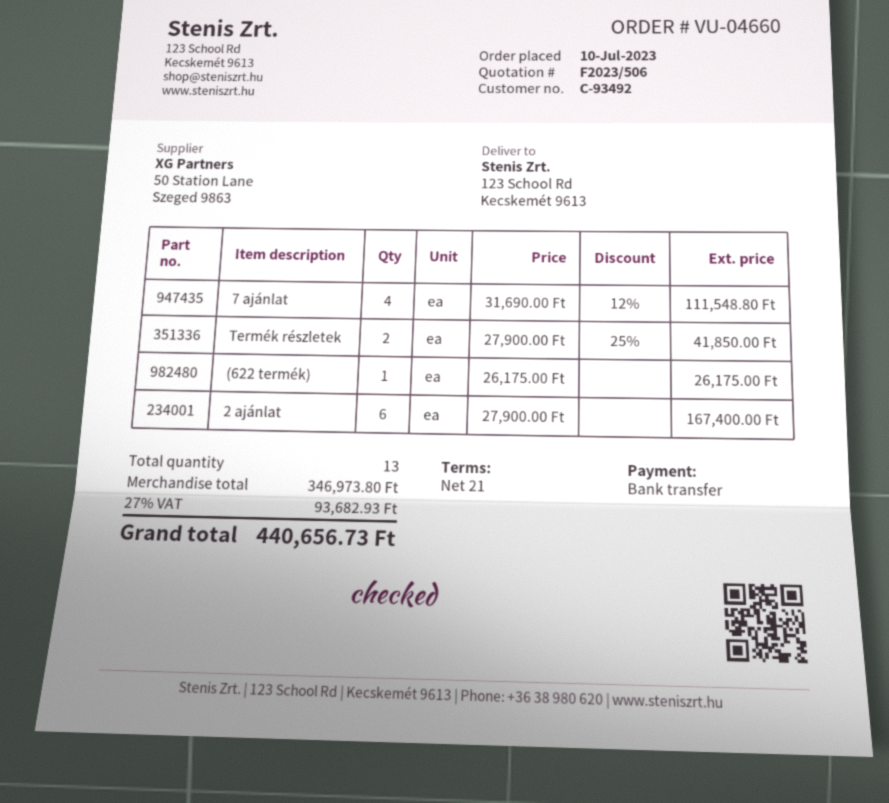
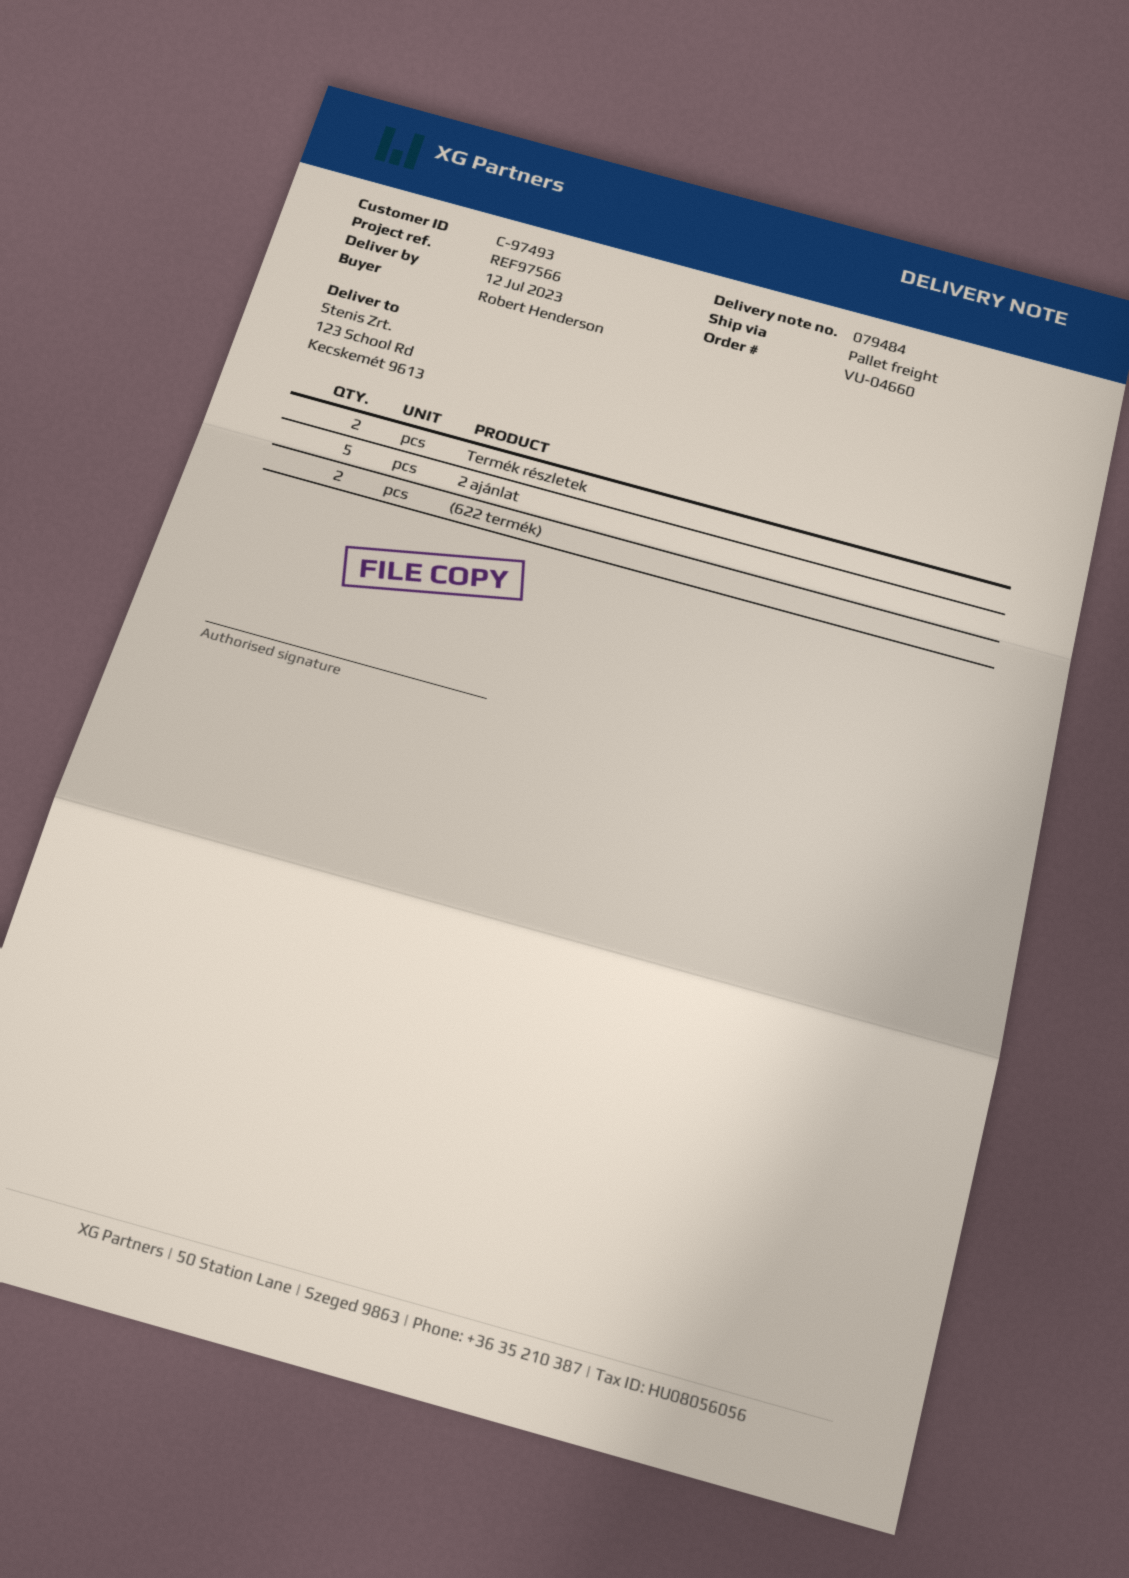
customer number: C-93492 -> C-97493
7 ajánlat: 4 -> none
(622 termék): 1 -> 2
2 ajánlat: 6 -> 5

